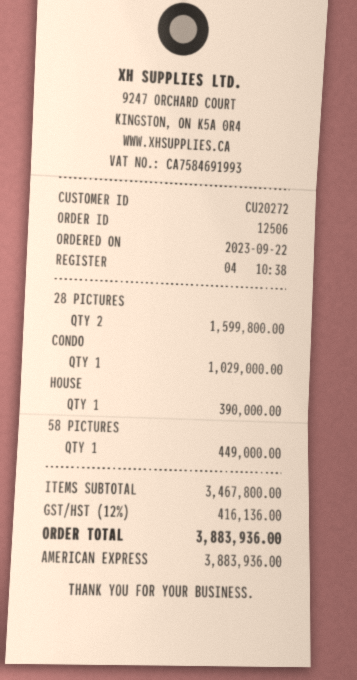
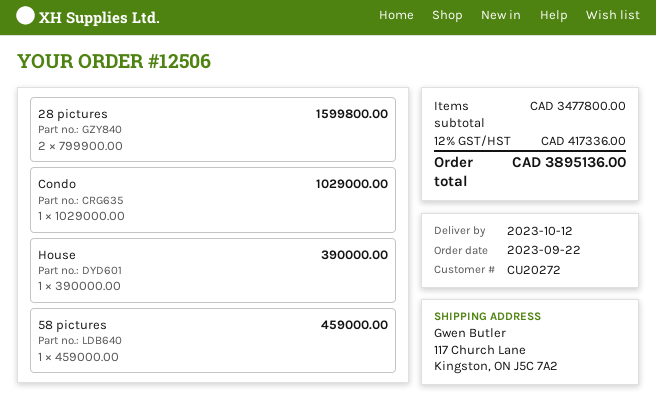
58 PICTURES: 1 for 449000.00 -> 1 for 459000.00
subtotal: 3467800.00 -> 3477800.00
tax: 12% = 416136.00 -> 12% = 417336.00
total: 3883936.00 -> 3895136.00

